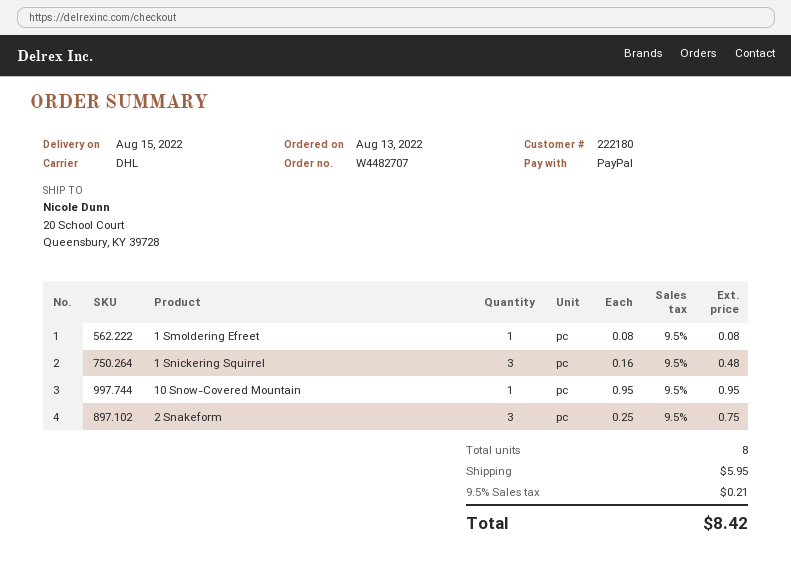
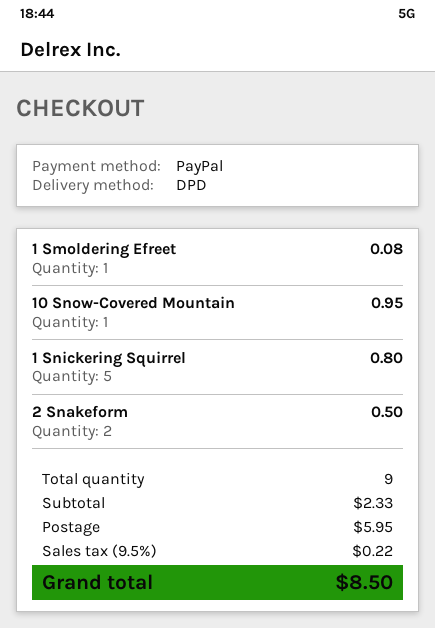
shipping method: DHL -> DPD
1 Snickering Squirrel: 3 for 0.48 -> 5 for 0.80
2 Snakeform: 3 for 0.75 -> 2 for 0.50
total quantity: 8 -> 9
tax: 9.5% = 0.21 -> 9.5% = 0.22
total: 8.42 -> 8.50

